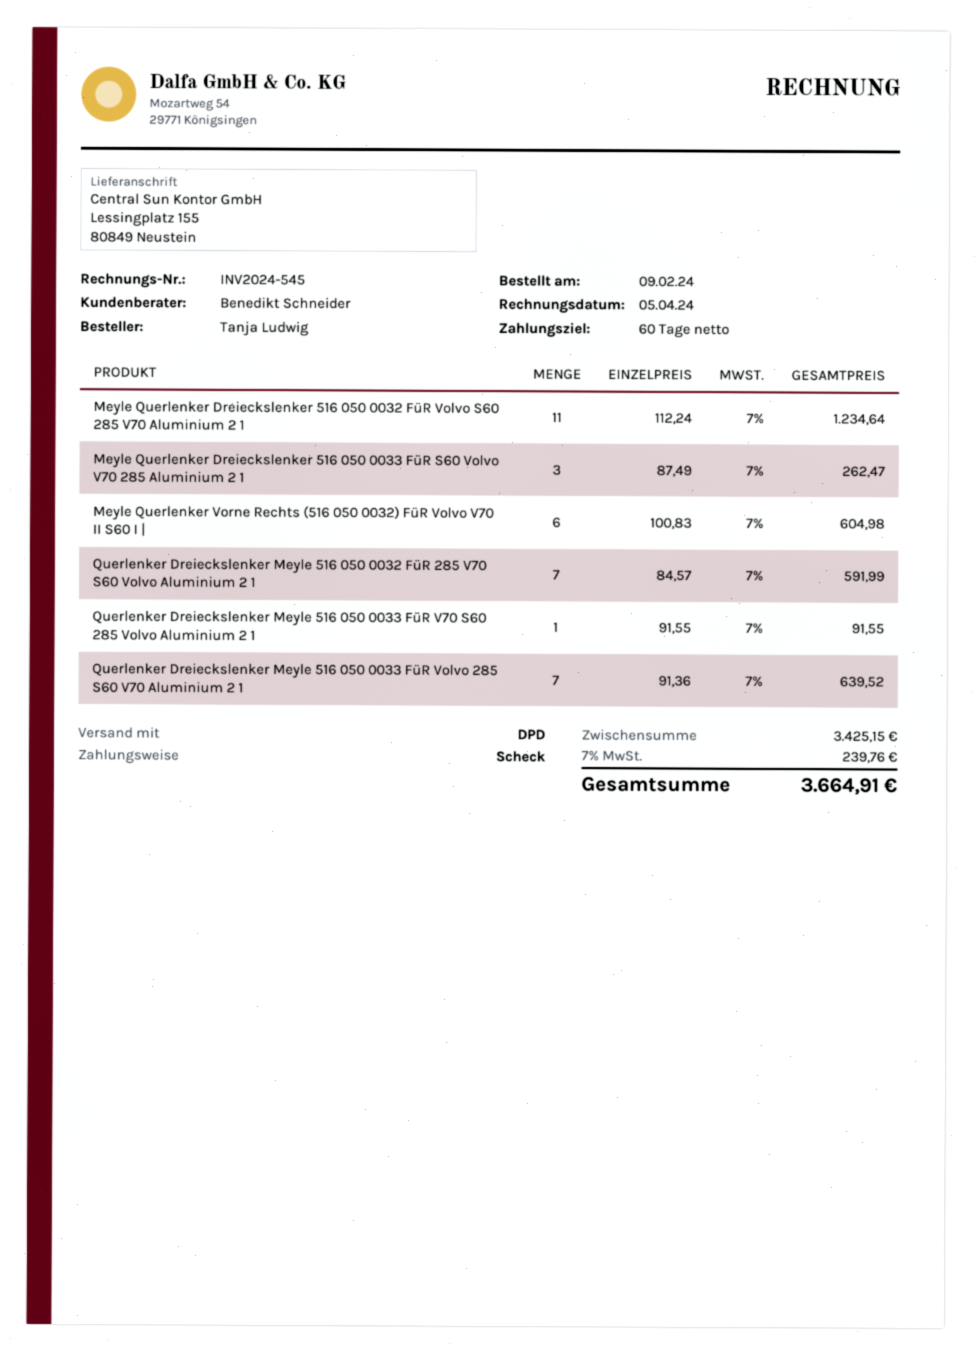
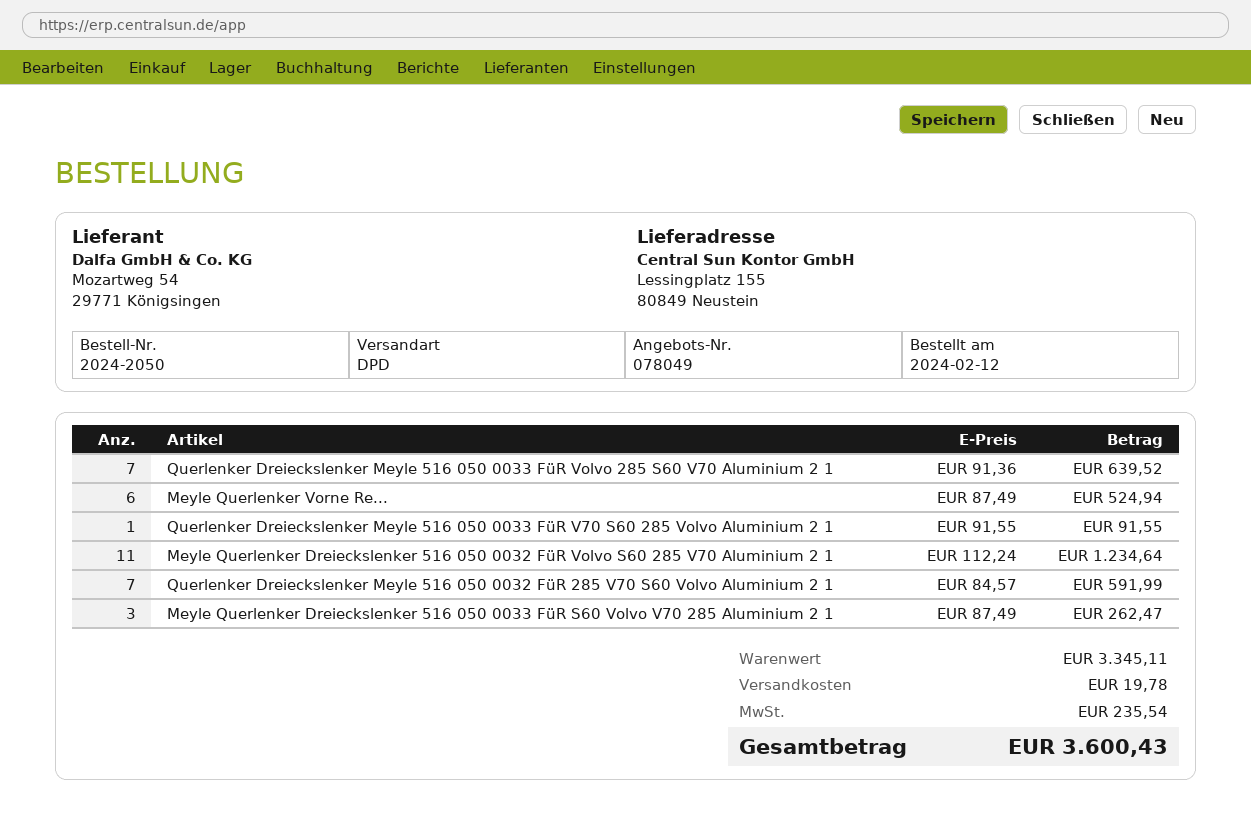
order date: 2024-02-09 -> 2024-02-12
Meyle Querlenker Vorne Rechts (516 050 0032) FüR Volvo V70 II S60 I |: 6 x 100.83 = 604.98 -> 6 x 87.49 = 524.94
subtotal: 3425.15 -> 3345.11
shipping: none -> 19.78
tax: 239.76 -> 235.54
total: 3664.91 -> 3600.43

